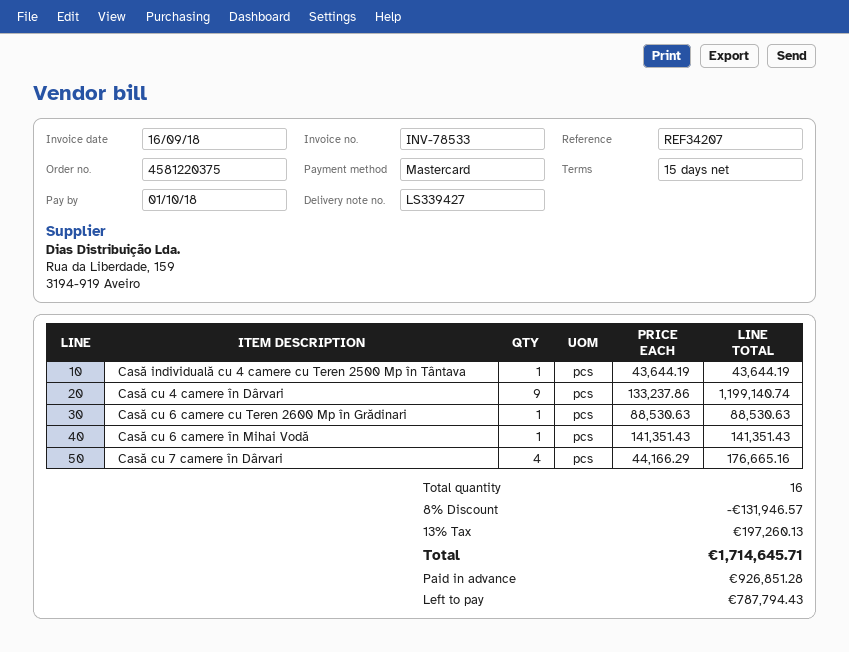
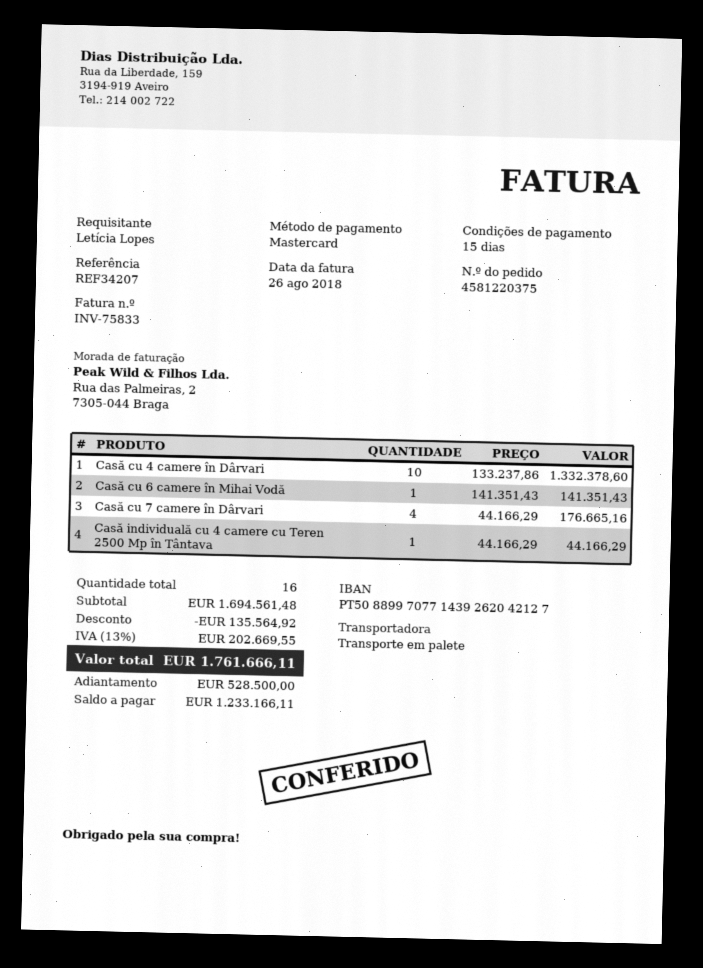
invoice number: INV-78533 -> INV-75833
invoice date: 2018-09-16 -> 2018-08-26
Casă individuală cu 4 camere cu Teren 2500 Mp în Tântava: 1 x 43644.19 = 43644.19 -> 1 x 44166.29 = 44166.29
Casă cu 4 camere în Dârvari: 9 x 133237.86 = 1199140.74 -> 10 x 133237.86 = 1332378.60
Casă cu 6 camere cu Teren 2600 Mp în Grădinari: 1 x 88530.63 = 88530.63 -> none
discount: 131946.57 -> 135564.92
tax: 13% = 197260.13 -> 13% = 202669.55
total: 1714645.71 -> 1761666.11
deposit: 926851.28 -> 528500.00
balance: 787794.43 -> 1233166.11

